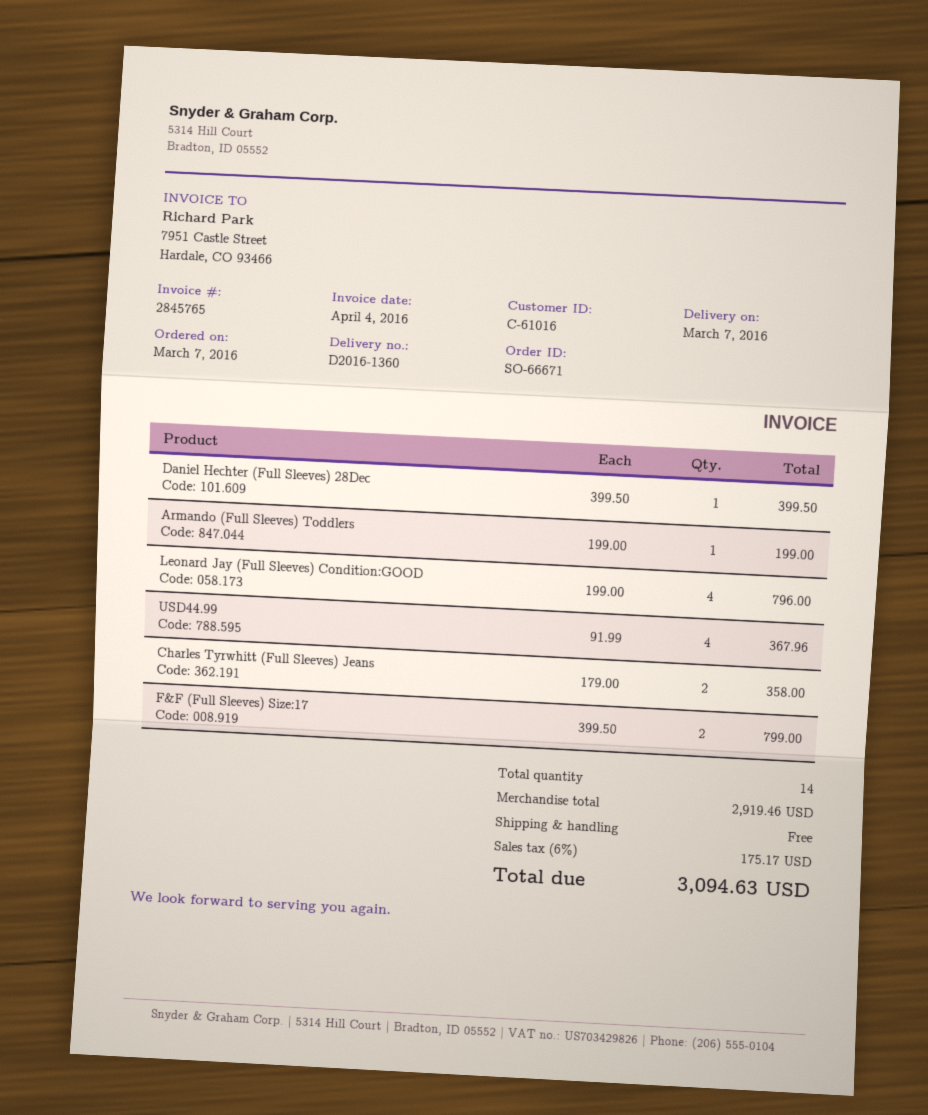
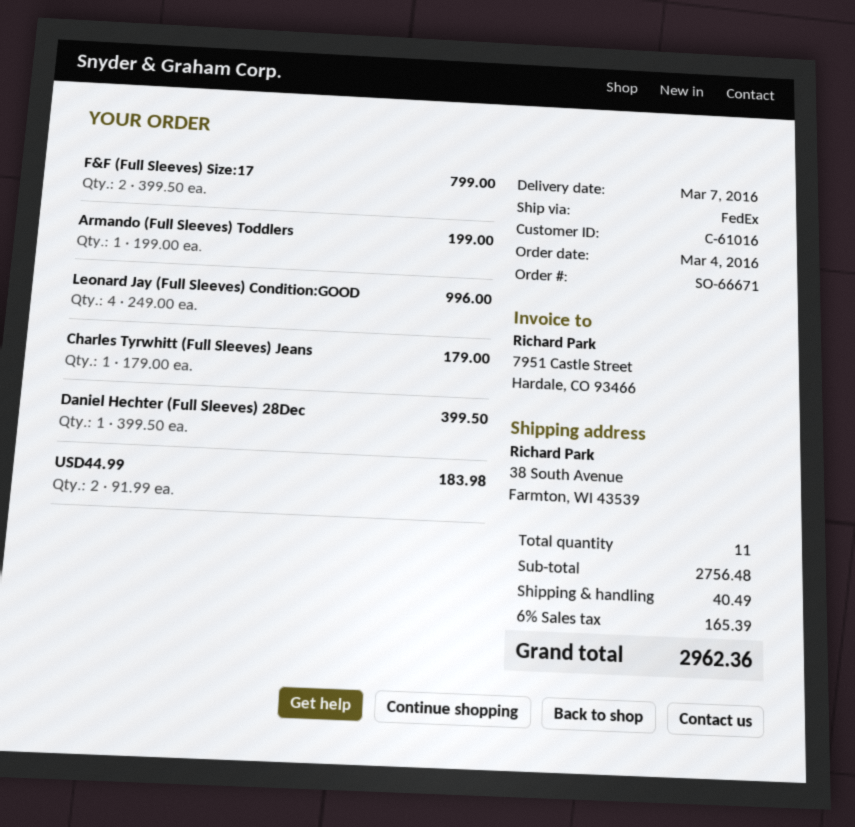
order date: 2016-03-07 -> 2016-03-04
Leonard Jay (Full Sleeves) Condition:GOOD: 4 x 199.00 = 796.00 -> 4 x 249.00 = 996.00
USD44.99: 4 x 91.99 = 367.96 -> 2 x 91.99 = 183.98
Charles Tyrwhitt (Full Sleeves) Jeans: 2 x 179.00 = 358.00 -> 1 x 179.00 = 179.00
total quantity: 14 -> 11
subtotal: 2919.46 -> 2756.48
shipping: 0.00 -> 40.49
tax: 6% = 175.17 -> 6% = 165.39
total: 3094.63 -> 2962.36

